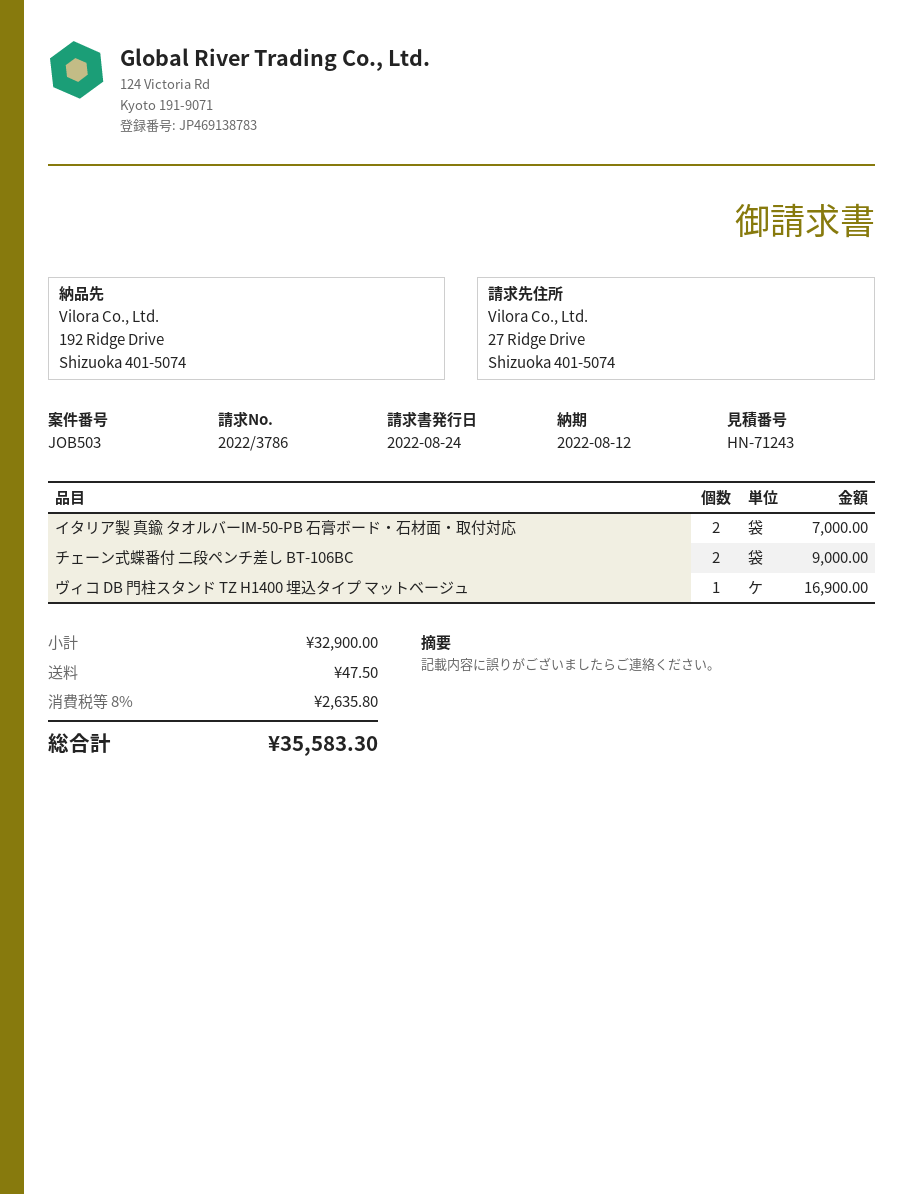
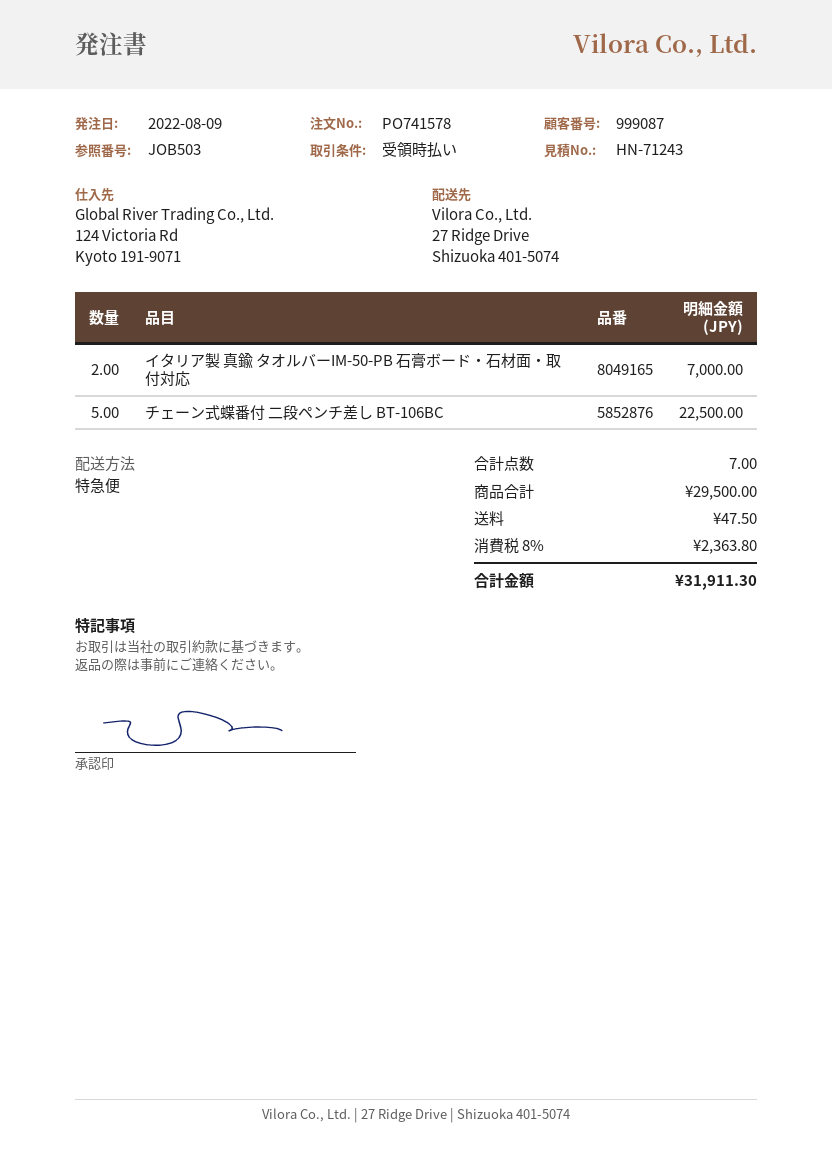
ship to: 192 Ridge Drive, Shizuoka 401-5074 -> 27 Ridge Drive, Shizuoka 401-5074
チェーン式蝶番付 二段ペンチ差し BT-106BC: 2 for 9000.00 -> 5 for 22500.00
ヴィコ DB 門柱スタンド TZ H1400 埋込タイプ マットベージュ: 1 for 16900.00 -> none
subtotal: 32900.00 -> 29500.00
tax: 8% = 2635.80 -> 8% = 2363.80
total: 35583.30 -> 31911.30

